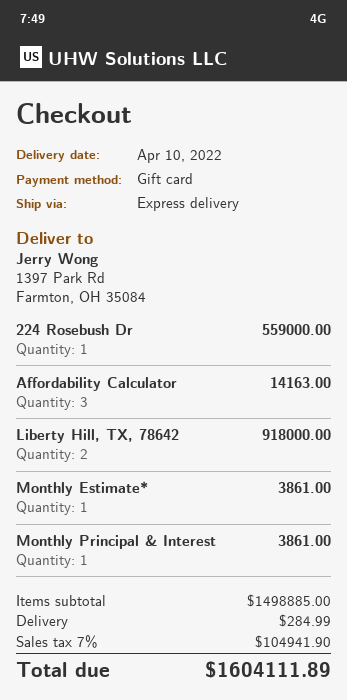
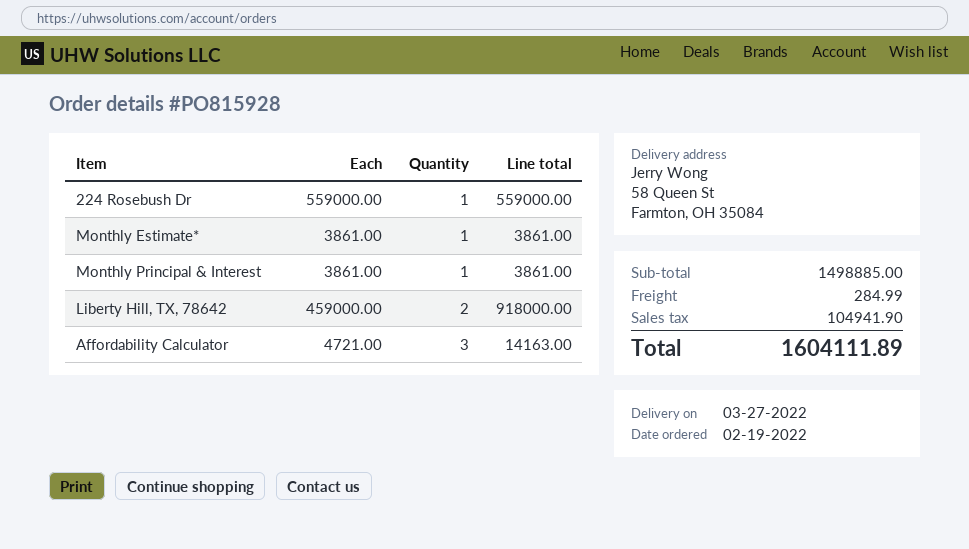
delivery date: 2022-04-10 -> 2022-03-27
ship to: 1397 Park Rd, Farmton, OH 35084 -> 58 Queen St, Farmton, OH 35084

